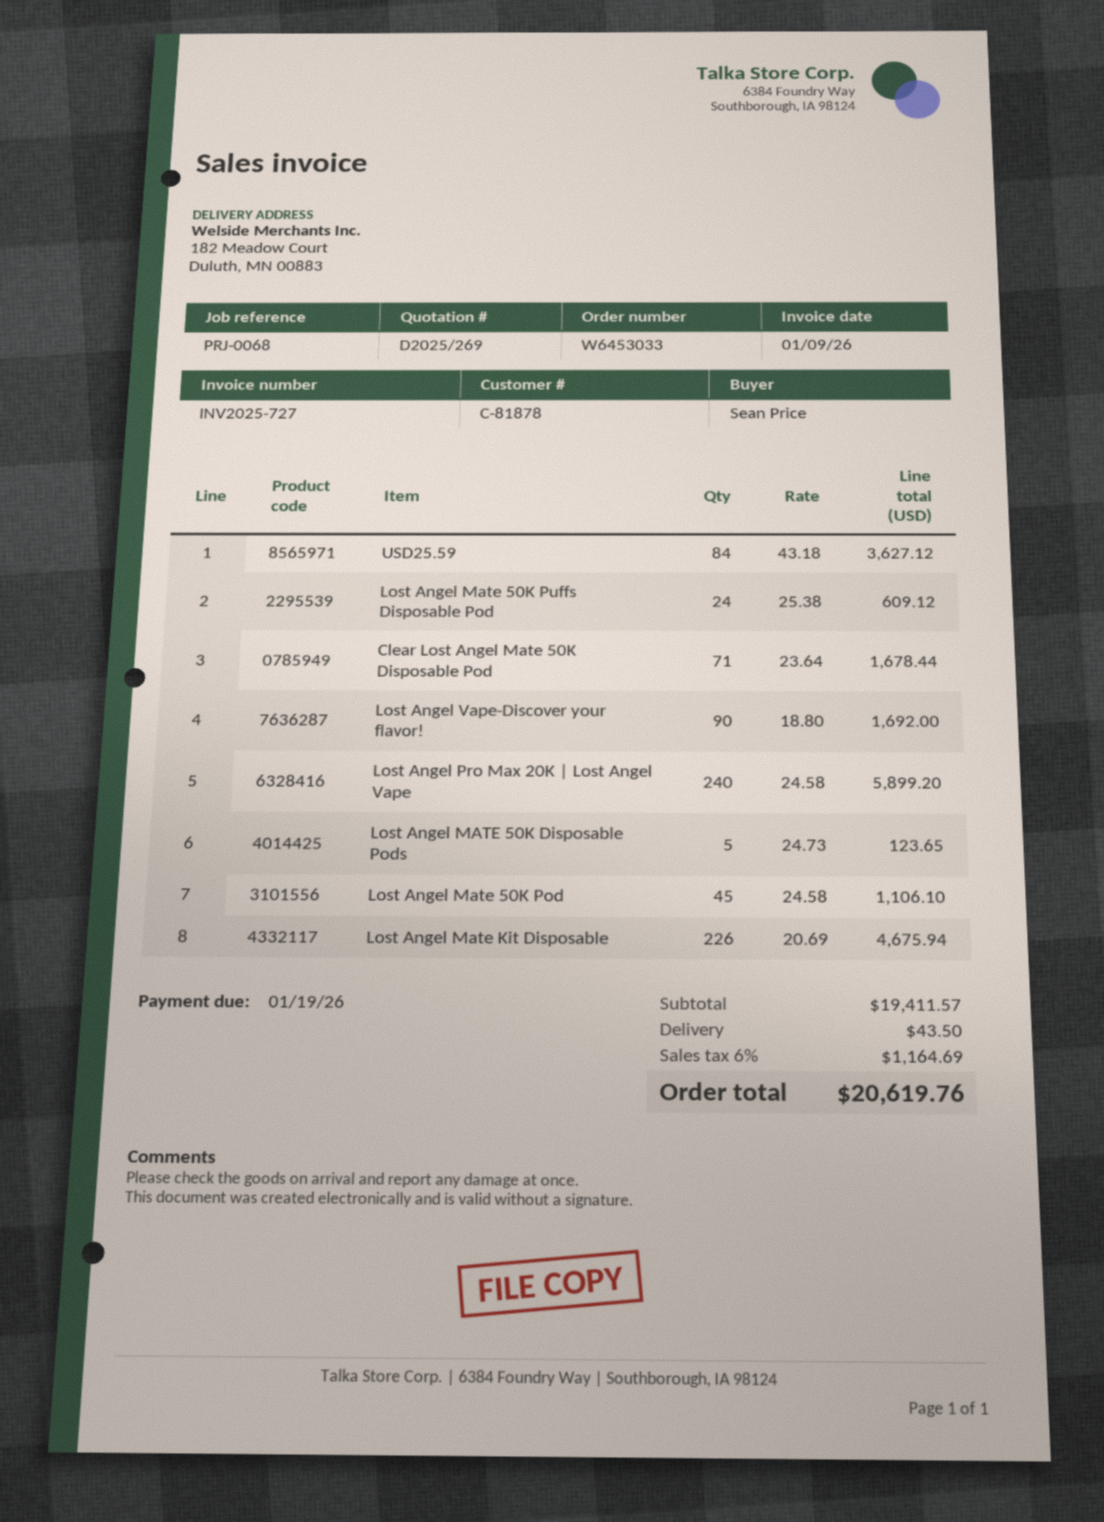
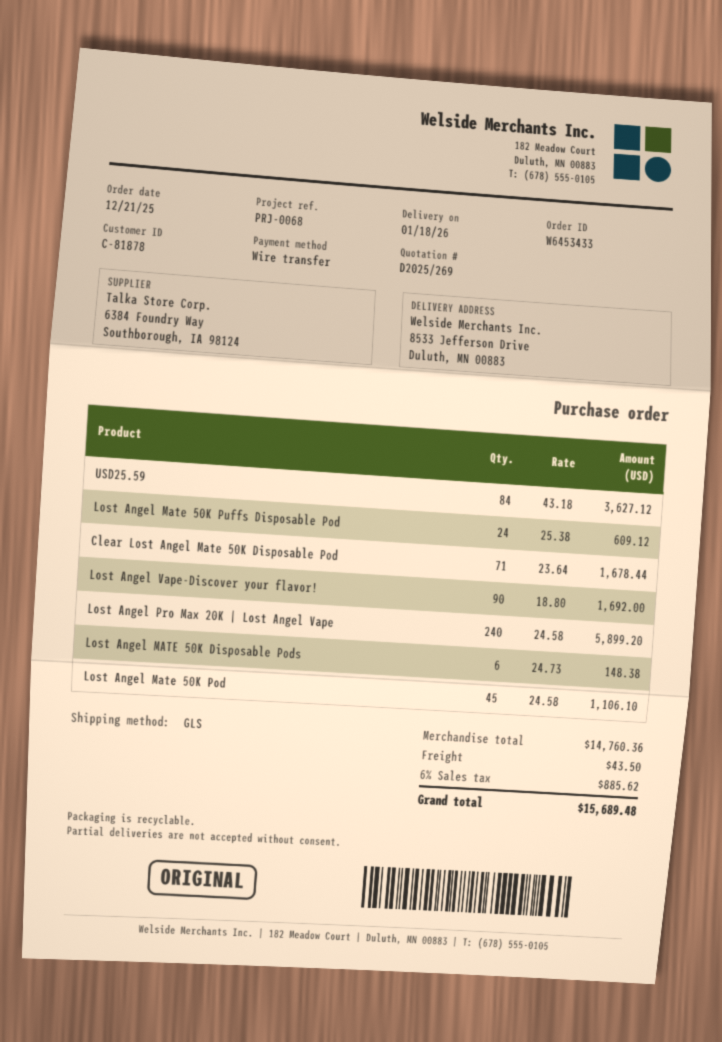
order number: W6453033 -> W6453433
ship to: 182 Meadow Court, Duluth, MN 00883 -> 8533 Jefferson Drive, Duluth, MN 00883
Lost Angel MATE 50K Disposable Pods: 5 x 24.73 = 123.65 -> 6 x 24.73 = 148.38
Lost Angel Mate Kit Disposable: 226 x 20.69 = 4675.94 -> none
subtotal: 19411.57 -> 14760.36
tax: 6% = 1164.69 -> 6% = 885.62
total: 20619.76 -> 15689.48

